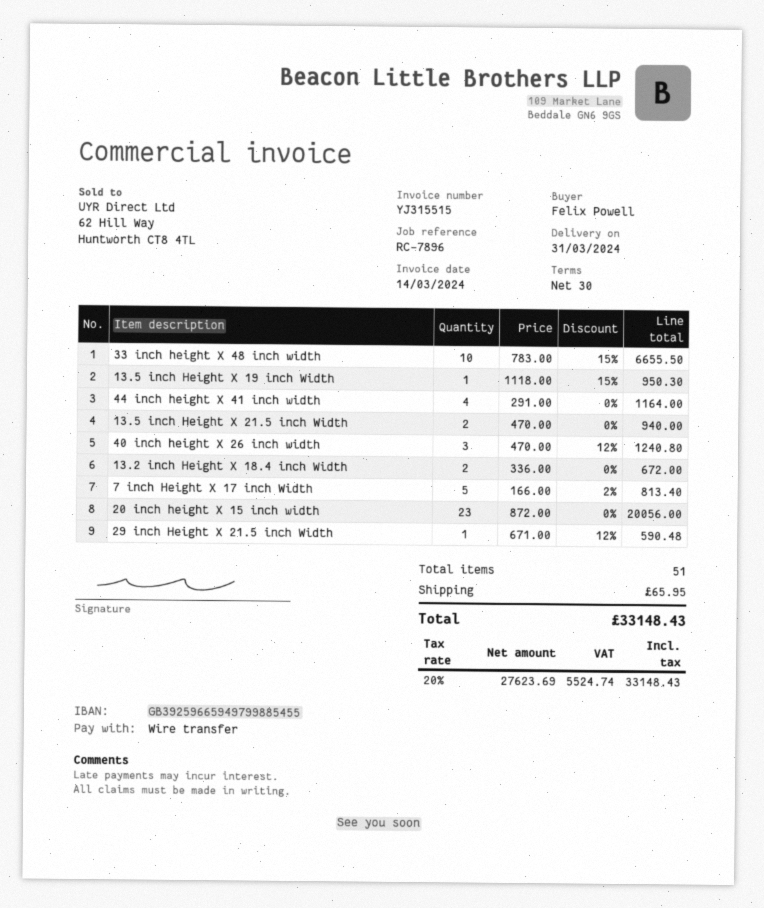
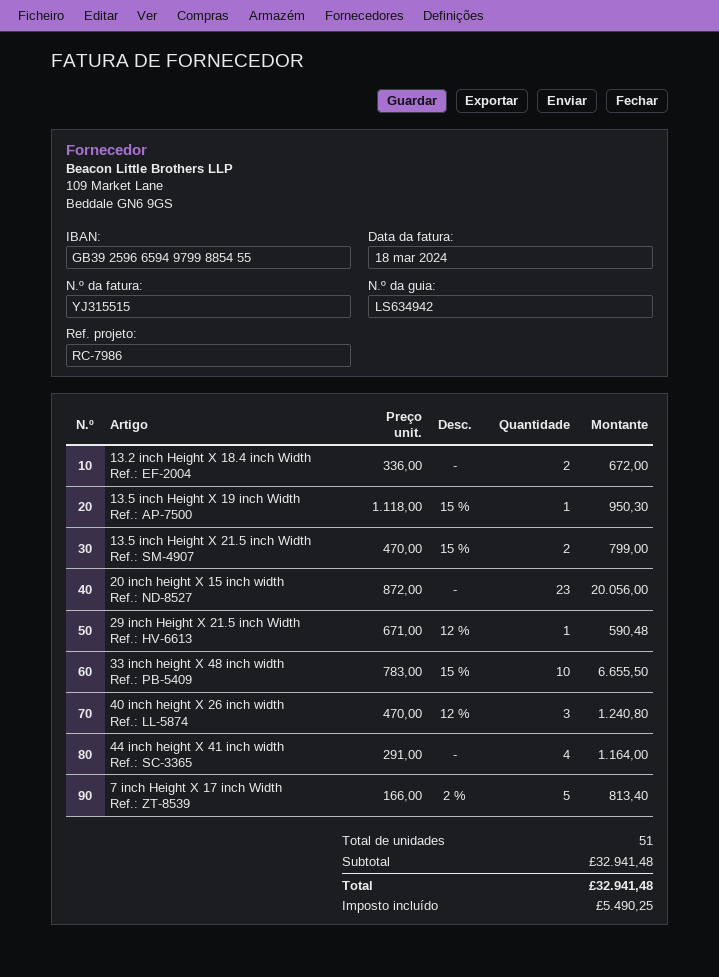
invoice date: 2024-03-14 -> 2024-03-18
reference: RC-7896 -> RC-7986
13.5 inch Height X 21.5 inch Width: 2 x 470.00 = 940.00 -> 2 x 470.00 - 15% = 799.00
shipping: 65.95 -> none
tax: 5524.74 -> 5490.25
total: 33148.43 -> 32941.48

